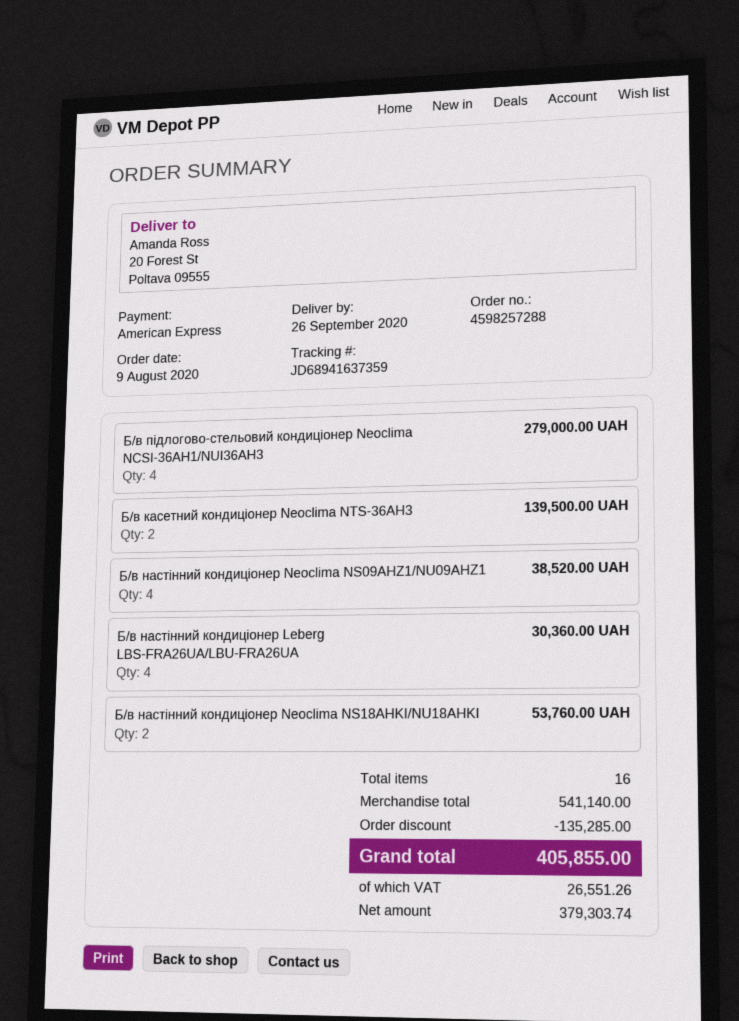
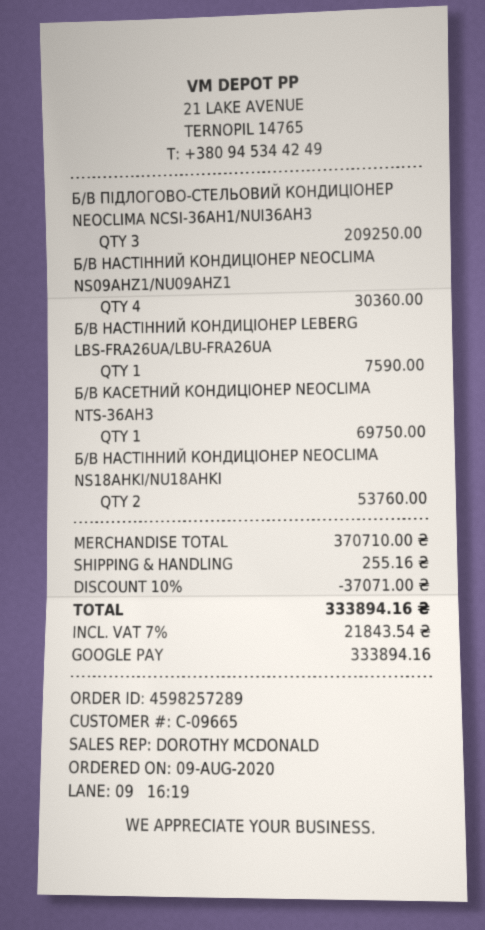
order number: 4598257288 -> 4598257289
payment method: American Express -> Google Pay
Б/в підлогово-стельовий кондиціонер Neoclima NCSI-36AH1/NUI36AH3: 4 for 279000.00 -> 3 for 209250.00
Б/в касетний кондиціонер Neoclima NTS-36AH3: 2 for 139500.00 -> 1 for 69750.00
Б/в настінний кондиціонер Neoclima NS09AHZ1/NU09AHZ1: 4 for 38520.00 -> 4 for 30360.00
Б/в настінний кондиціонер Leberg LBS-FRA26UA/LBU-FRA26UA: 4 for 30360.00 -> 1 for 7590.00
subtotal: 541140.00 -> 370710.00
discount: 135285.00 -> 37071.00
shipping: none -> 255.16
tax: 26551.26 -> 21843.54
total: 405855.00 -> 333894.16

